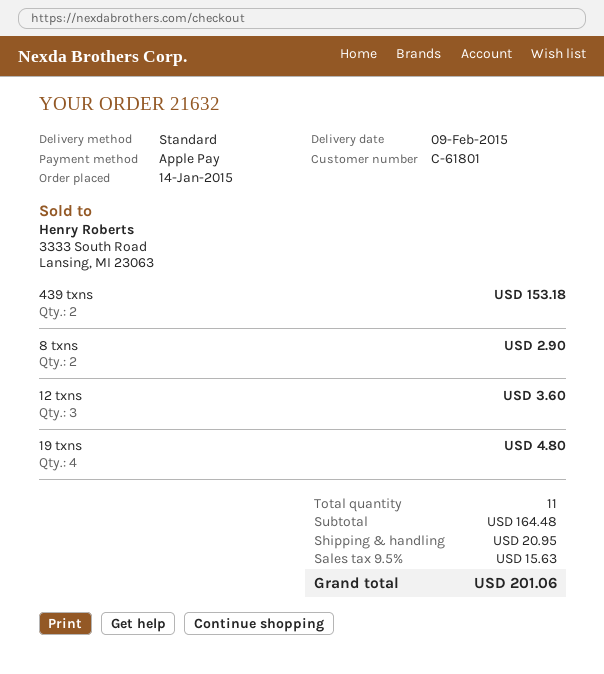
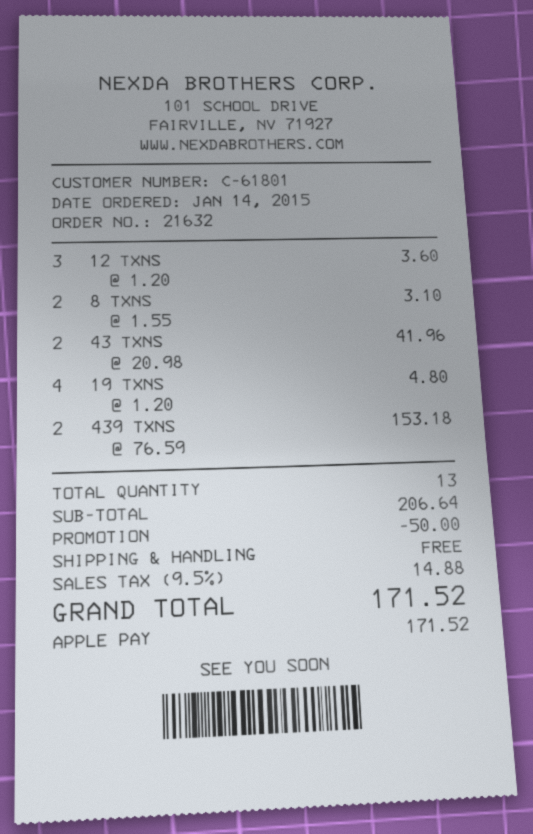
8 txns: 2 for 2.90 -> 2 for 3.10
43 TXNS: none -> 2 for 41.96
total quantity: 11 -> 13
subtotal: 164.48 -> 206.64
discount: none -> 50.00
shipping: 20.95 -> 0.00
tax: 9.5% = 15.63 -> 9.5% = 14.88
total: 201.06 -> 171.52

